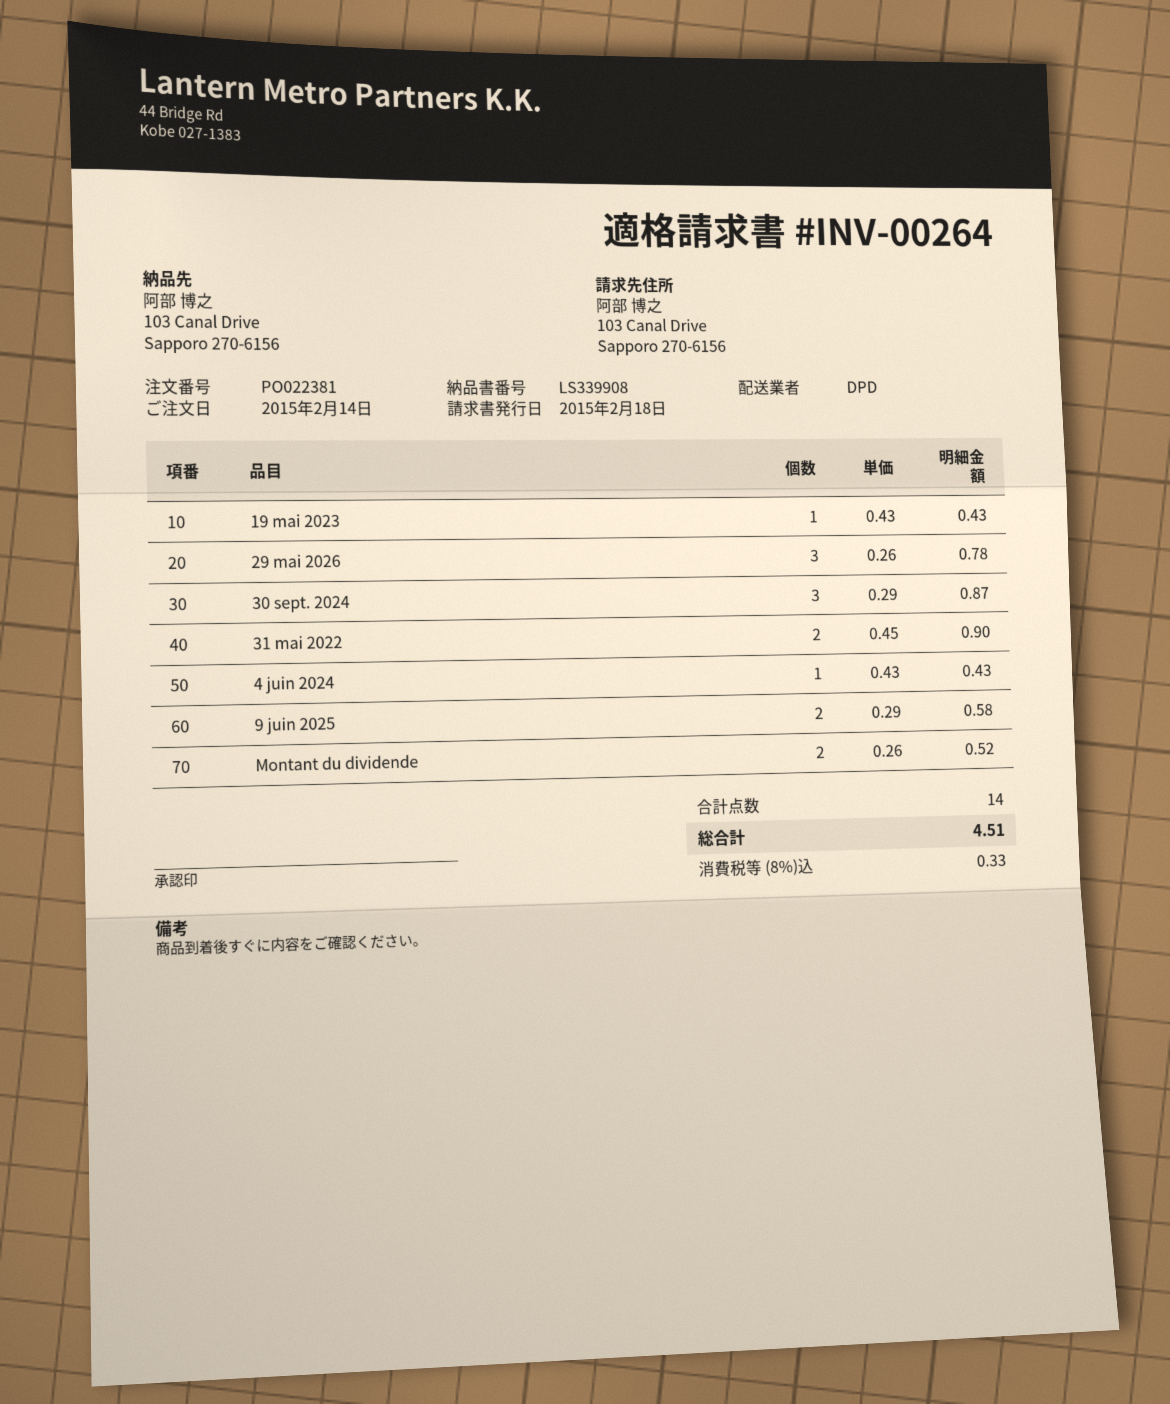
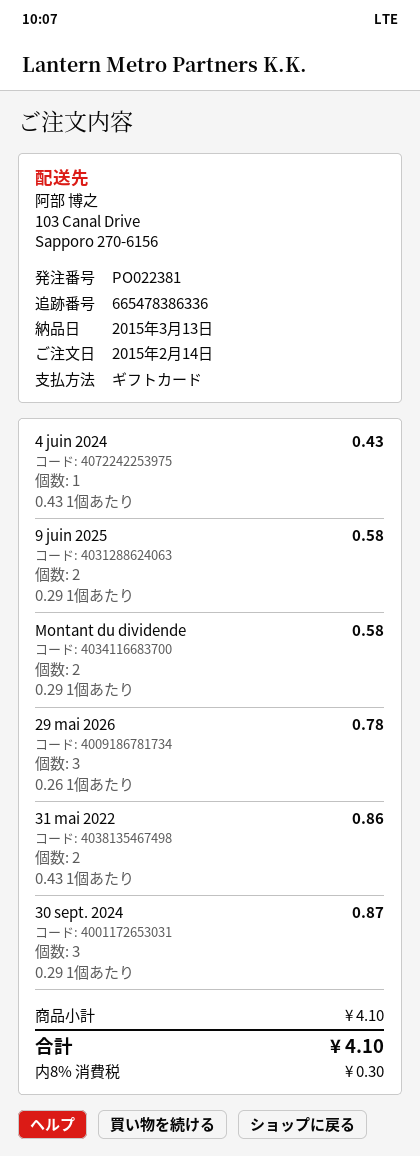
19 mai 2023: 1 x 0.43 = 0.43 -> none
31 mai 2022: 2 x 0.45 = 0.90 -> 2 x 0.43 = 0.86
Montant du dividende: 2 x 0.26 = 0.52 -> 2 x 0.29 = 0.58
tax: 8% = 0.33 -> 8% = 0.30
total: 4.51 -> 4.10

